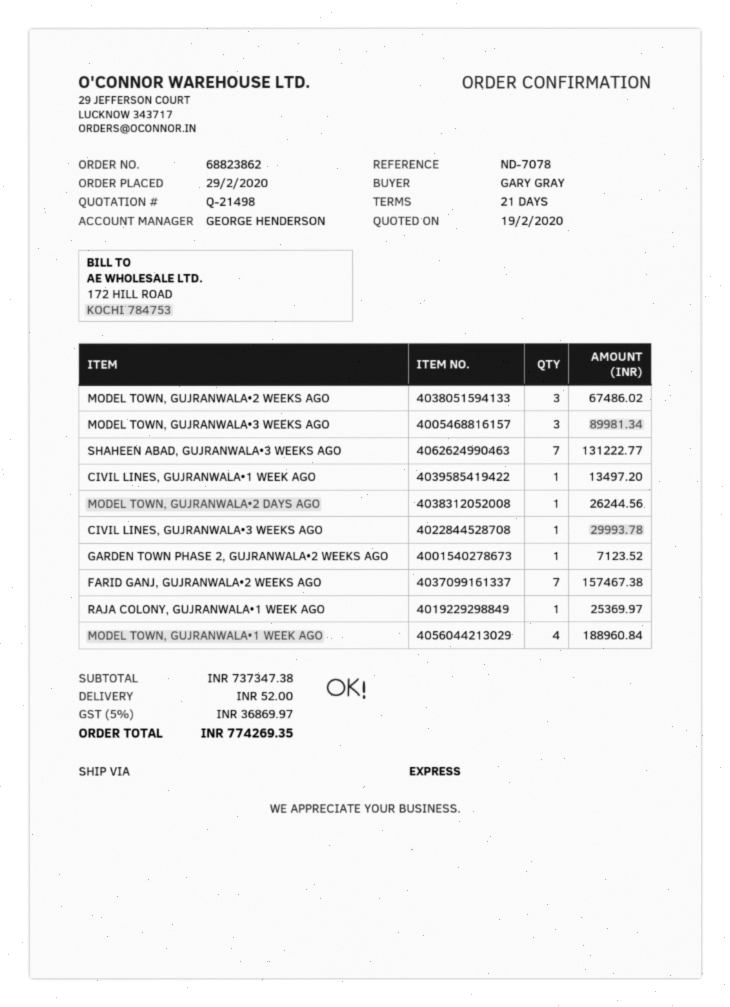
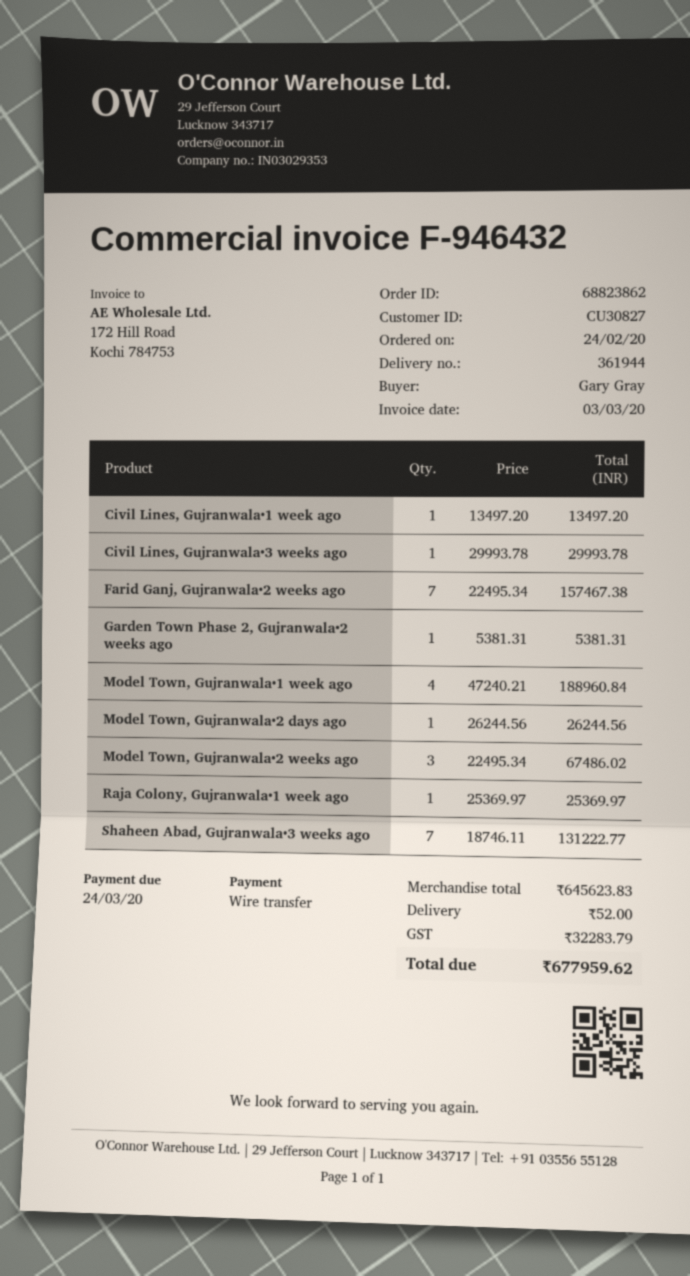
order date: 2020-02-29 -> 2020-02-24
MODEL TOWN, GUJRANWALA•3 WEEKS AGO: 3 for 89981.34 -> none
GARDEN TOWN PHASE 2, GUJRANWALA•2 WEEKS AGO: 1 for 7123.52 -> 1 for 5381.31
subtotal: 737347.38 -> 645623.83
tax: 36869.97 -> 32283.79
total: 774269.35 -> 677959.62

